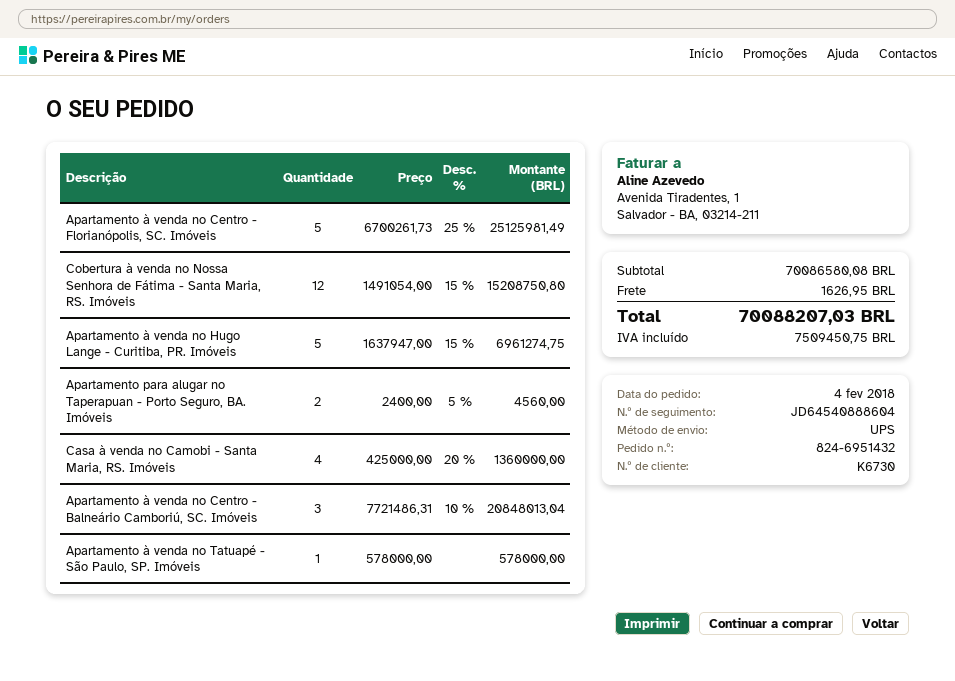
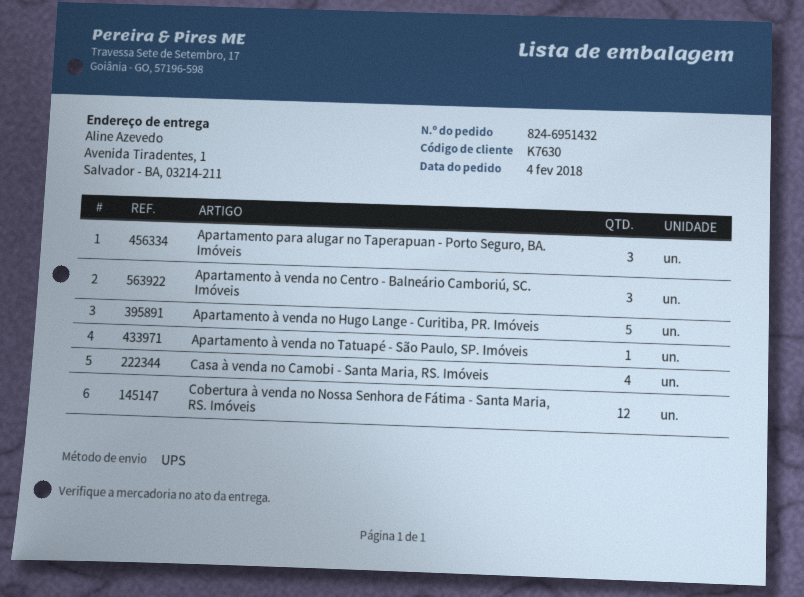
customer number: K6730 -> K7630
Apartamento à venda no Centro - Florianópolis, SC. Imóveis: 5 -> none
Apartamento para alugar no Taperapuan - Porto Seguro, BA. Imóveis: 2 -> 3

